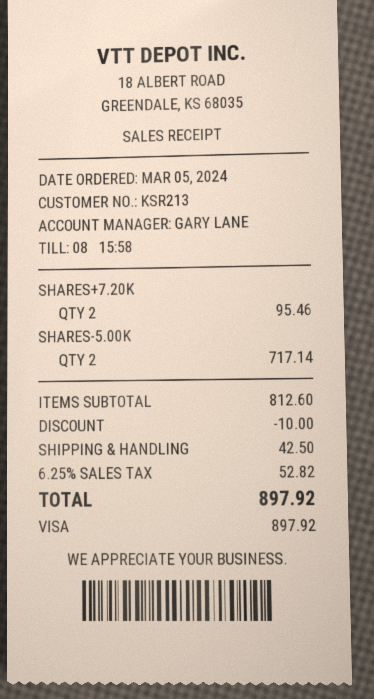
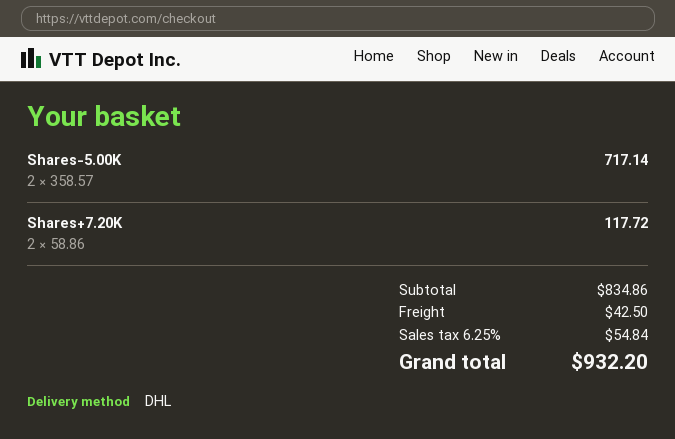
SHARES+7.20K: 2 for 95.46 -> 2 for 117.72
subtotal: 812.60 -> 834.86
discount: 10.00 -> none
tax: 6.25% = 52.82 -> 6.25% = 54.84
total: 897.92 -> 932.20

